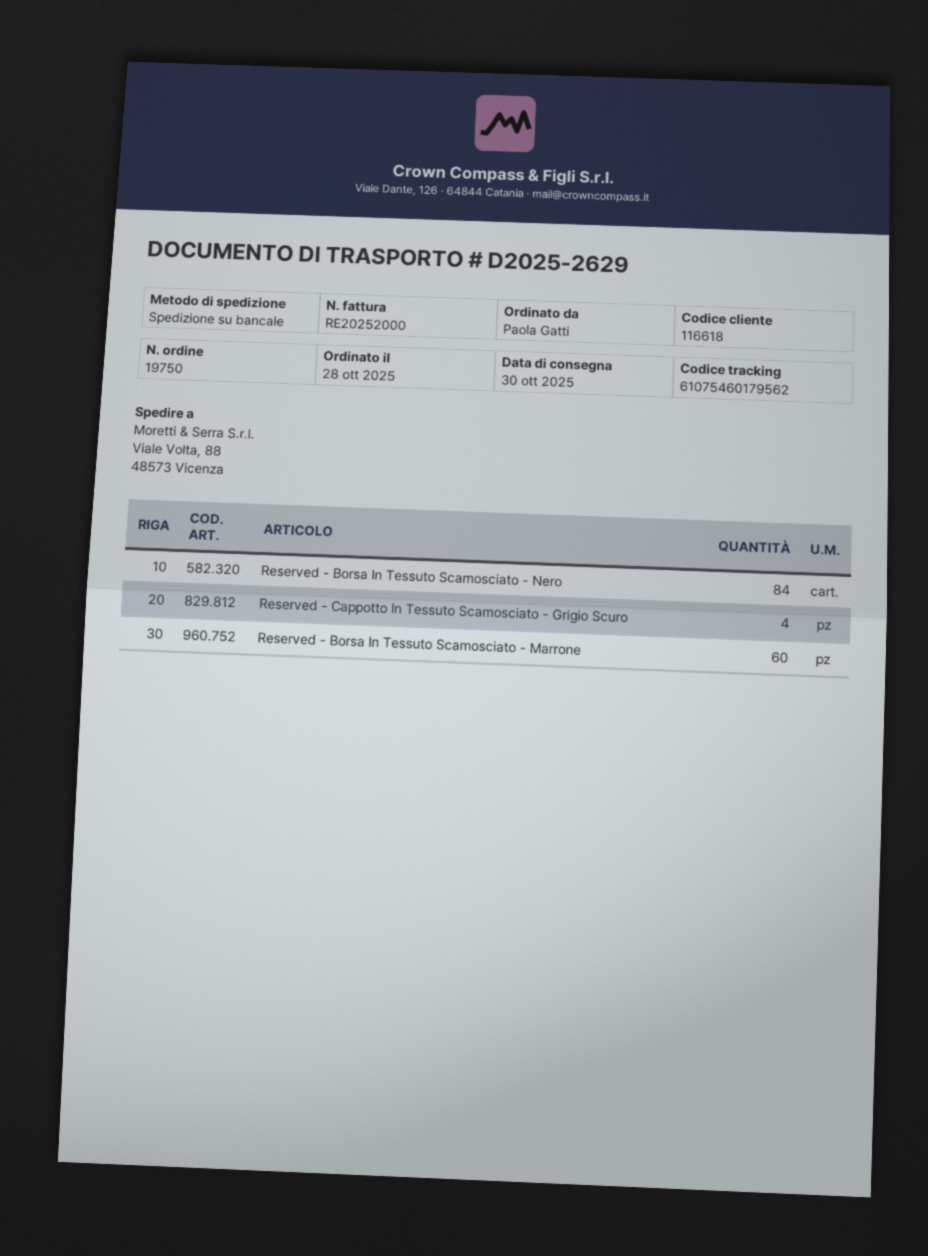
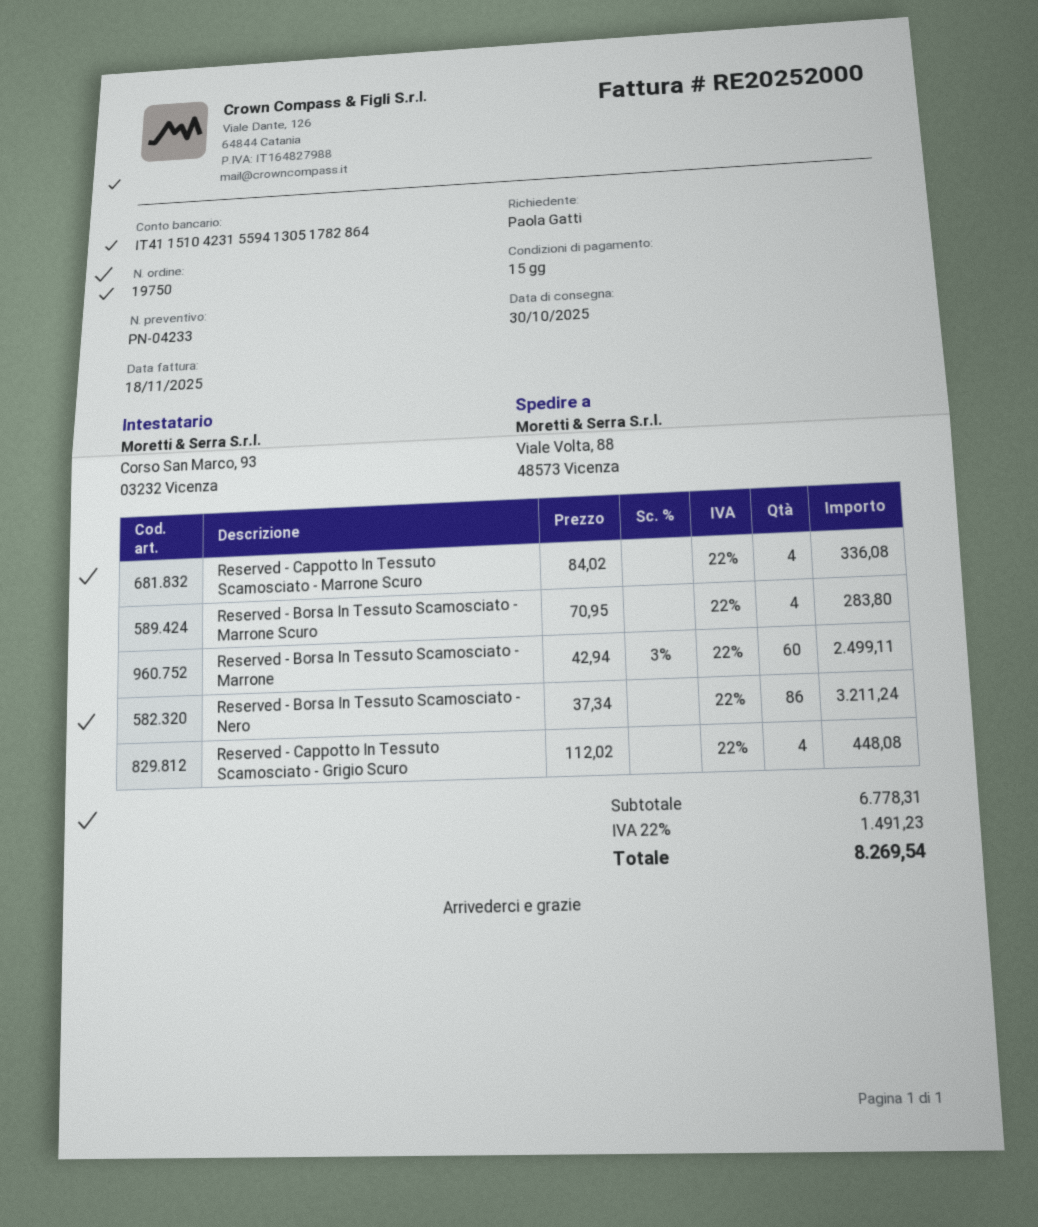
Reserved - Borsa In Tessuto Scamosciato - Nero: 84 -> 86
Reserved - Cappotto In Tessuto Scamosciato - Marrone Scuro: none -> 4
Reserved - Borsa In Tessuto Scamosciato - Marrone Scuro: none -> 4

